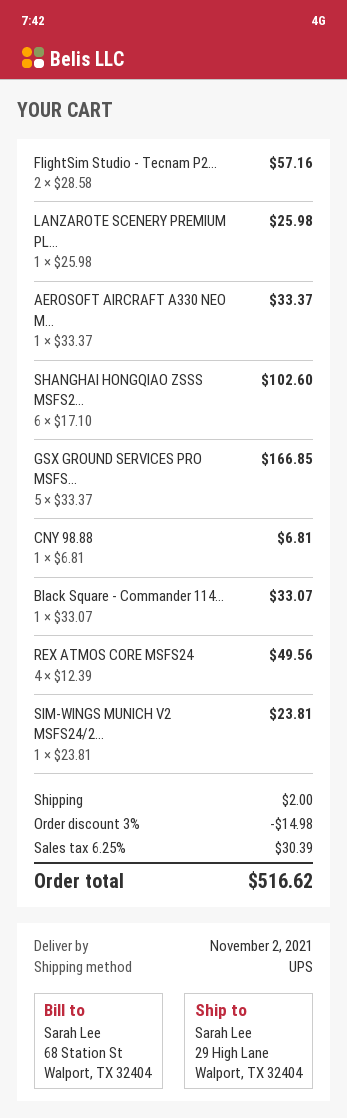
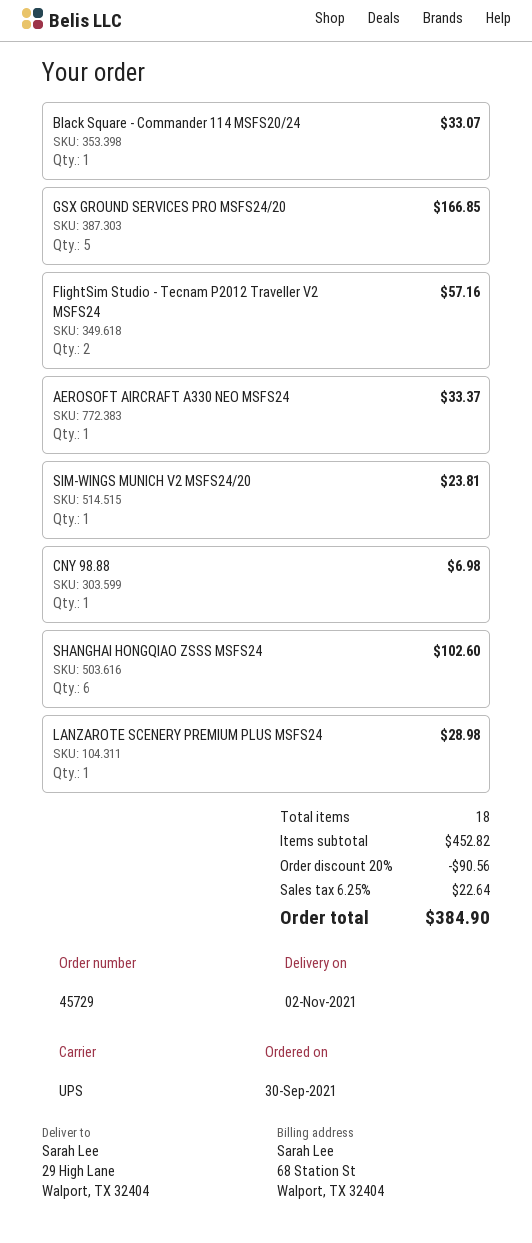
LANZAROTE SCENERY PREMIUM PL...: 1 for 25.98 -> 1 for 28.98
CNY 98.88: 1 for 6.81 -> 1 for 6.98
REX ATMOS CORE MSFS24: 4 for 49.56 -> none
discount: 3% = 14.98 -> 20% = 90.56
shipping: 2.00 -> none
tax: 6.25% = 30.39 -> 6.25% = 22.64
total: 516.62 -> 384.90

